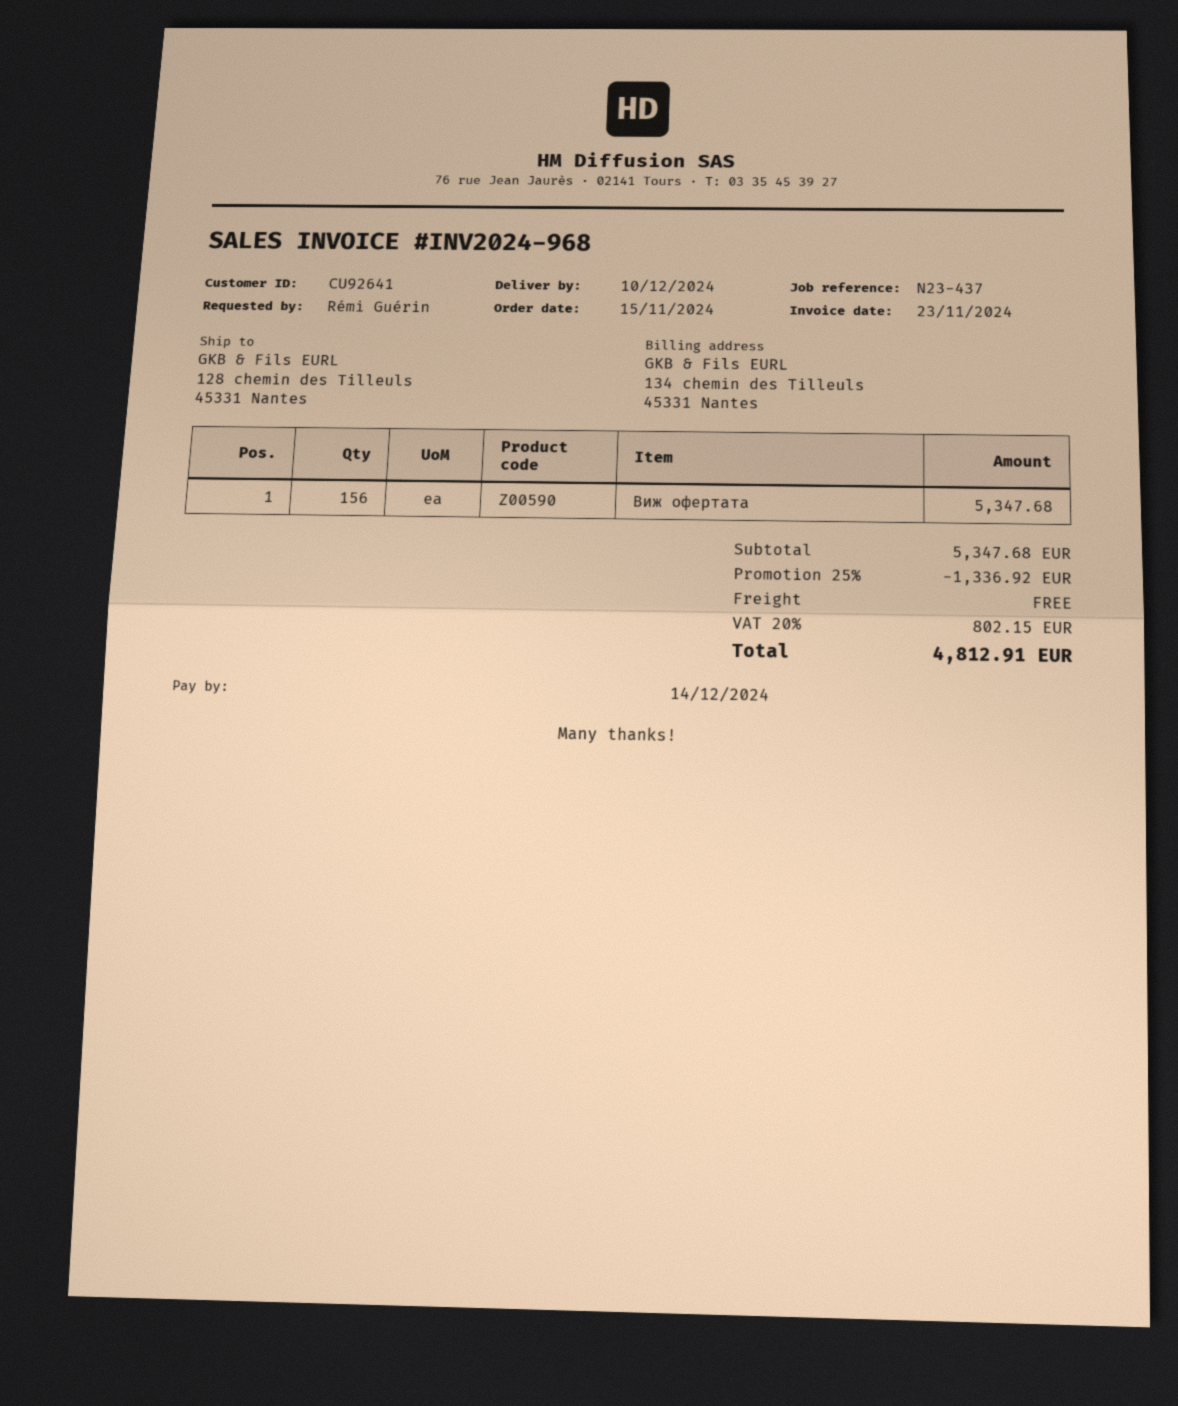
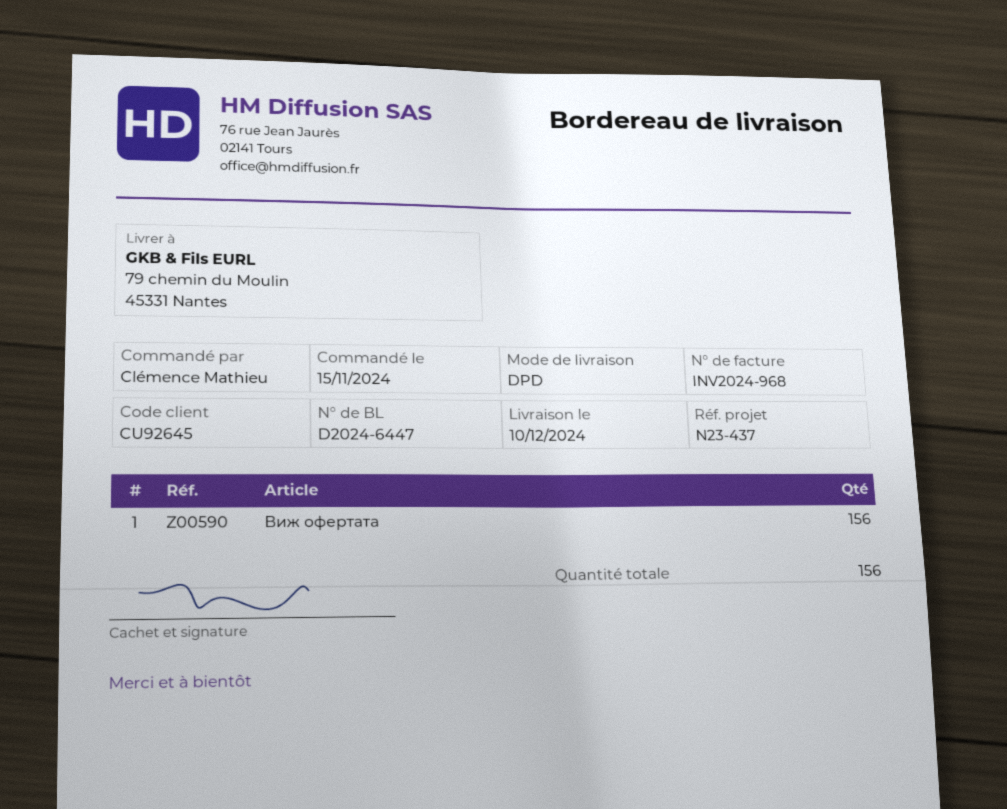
customer number: CU92641 -> CU92645
ordered by: Rémi Guérin -> Clémence Mathieu
ship to: 128 chemin des Tilleuls, 45331 Nantes -> 79 chemin du Moulin, 45331 Nantes

